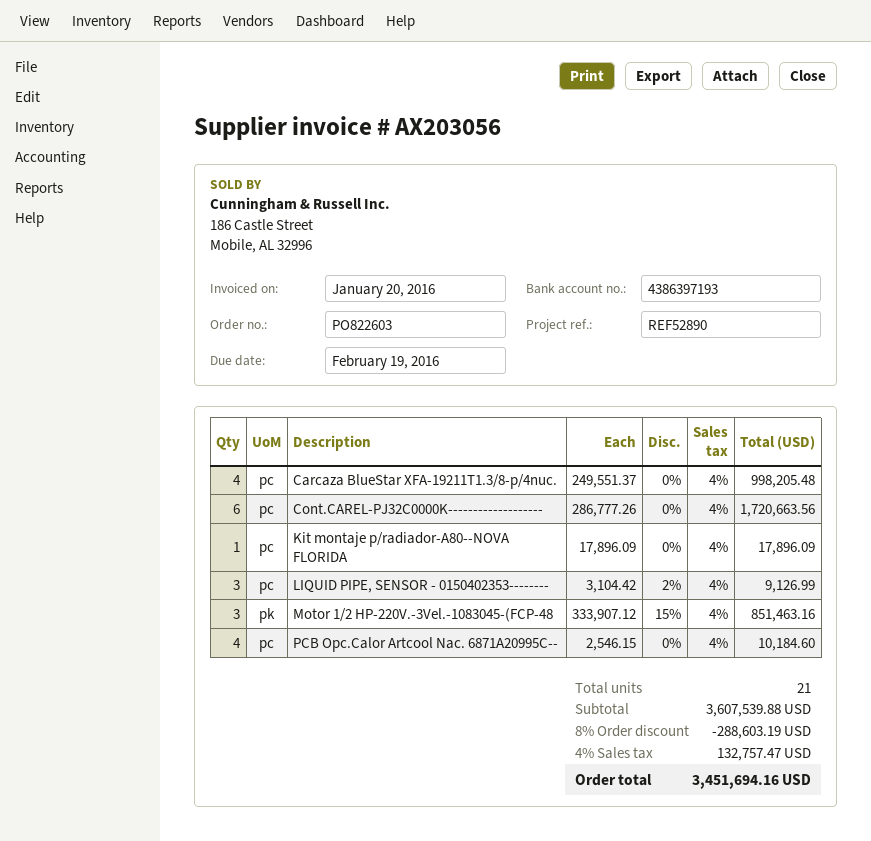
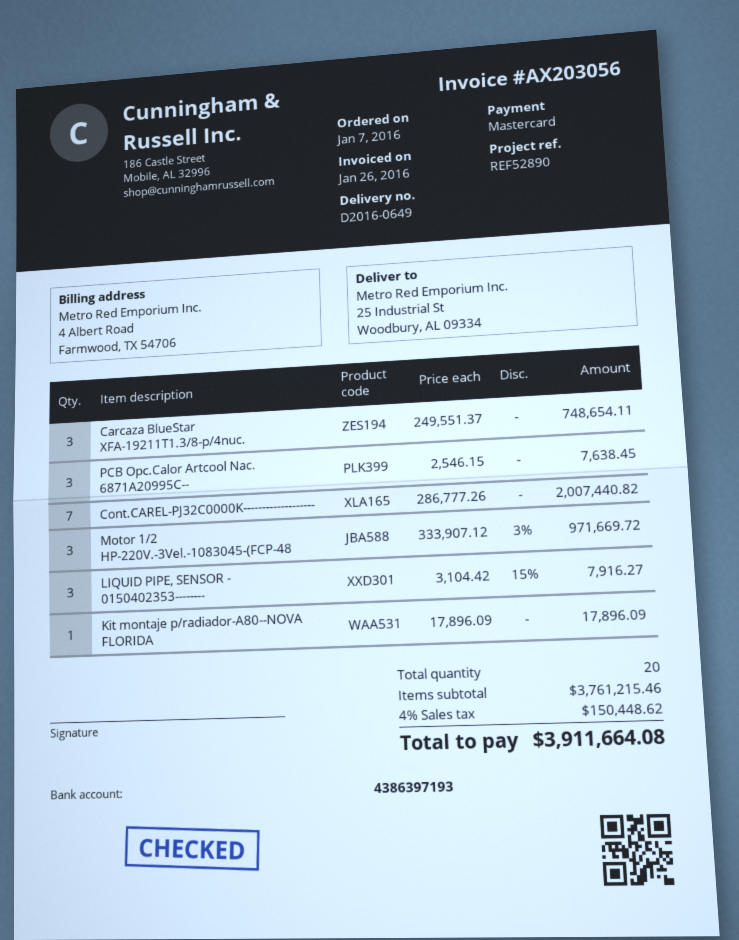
invoice date: 2016-01-20 -> 2016-01-26
Carcaza BlueStar XFA-19211T1.3/8-p/4nuc.: 4 x 249551.37 = 998205.48 -> 3 x 249551.37 = 748654.11
Cont.CAREL-PJ32C0000K-------------------: 6 x 286777.26 = 1720663.56 -> 7 x 286777.26 = 2007440.82
LIQUID PIPE, SENSOR - 0150402353--------: 3 x 3104.42 - 2% = 9126.99 -> 3 x 3104.42 - 15% = 7916.27
Motor 1/2 HP-220V.-3Vel.-1083045-(FCP-48: 3 x 333907.12 - 15% = 851463.16 -> 3 x 333907.12 - 3% = 971669.72
PCB Opc.Calor Artcool Nac. 6871A20995C--: 4 x 2546.15 = 10184.60 -> 3 x 2546.15 = 7638.45
total quantity: 21 -> 20
subtotal: 3607539.88 -> 3761215.46
discount: 8% = 288603.19 -> none
tax: 4% = 132757.47 -> 4% = 150448.62
total: 3451694.16 -> 3911664.08

